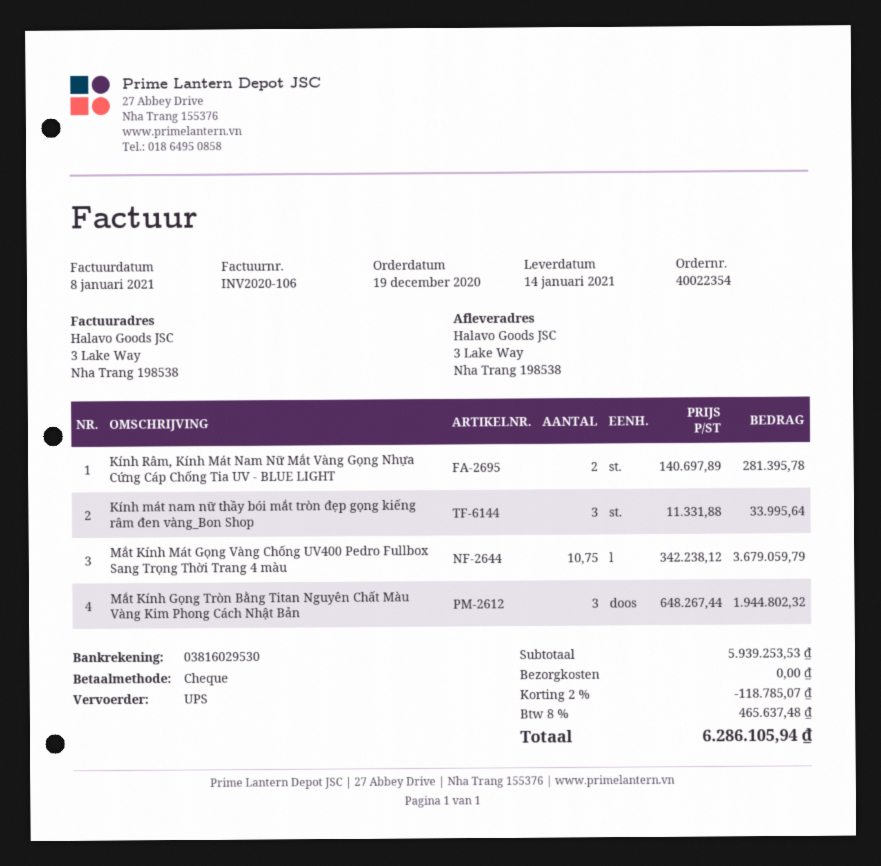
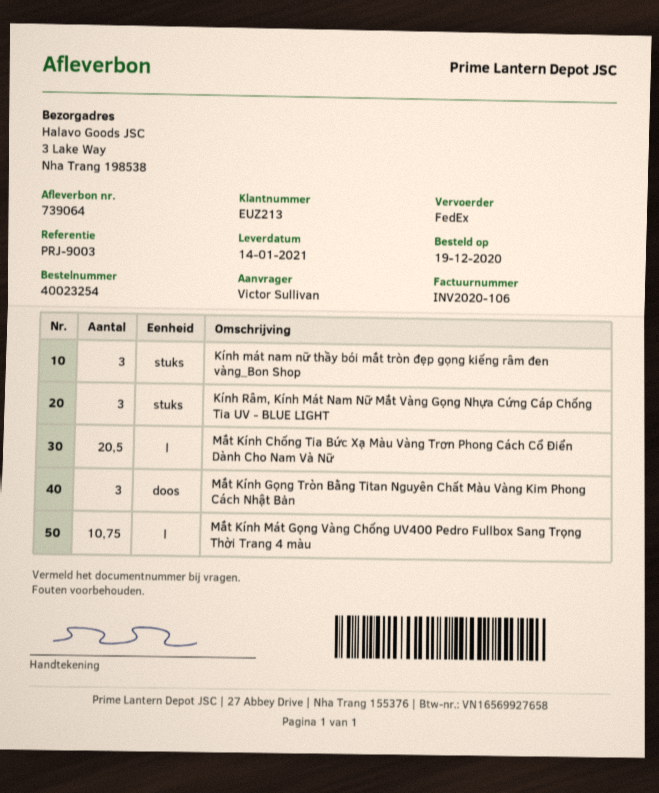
order number: 40022354 -> 40023254
shipping method: UPS -> FedEx
Kính Râm, Kính Mát Nam Nữ Mắt Vàng Gọng Nhựa Cứng Cáp Chống Tia UV - BLUE LIGHT: 2 -> 3
Mắt Kính Chống Tia Bức Xạ Màu Vàng Trơn Phong Cách Cổ Điển Dành Cho Nam Và Nữ: none -> 20.5

